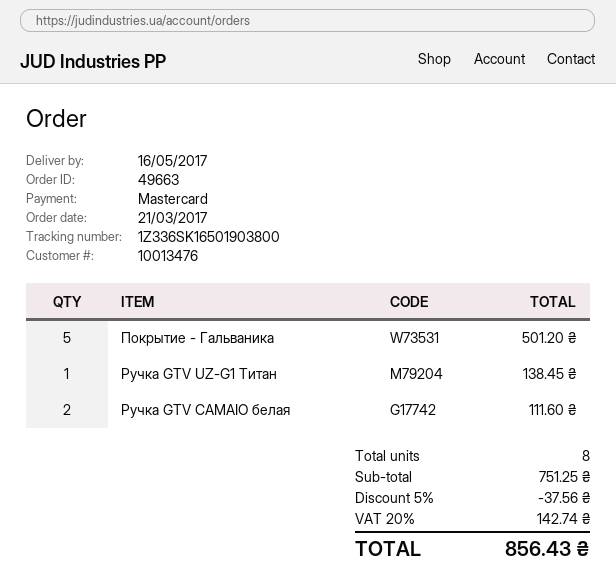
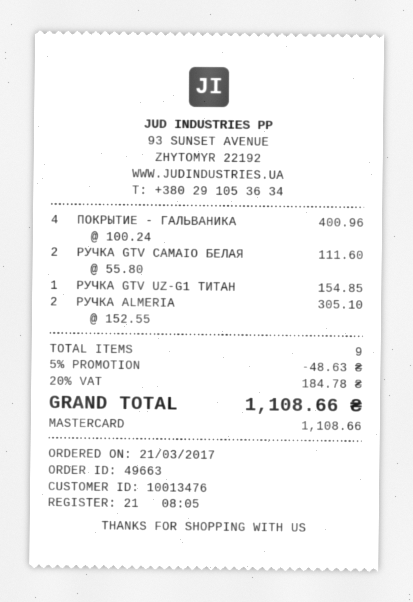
Покрытие - Гальваника: 5 for 501.20 -> 4 for 400.96
Ручка GTV UZ-G1 Титан: 1 for 138.45 -> 1 for 154.85
РУЧКА ALMERIA: none -> 2 for 305.10
total quantity: 8 -> 9
discount: 5% = 37.56 -> 5% = 48.63
tax: 20% = 142.74 -> 20% = 184.78
total: 856.43 -> 1108.66

